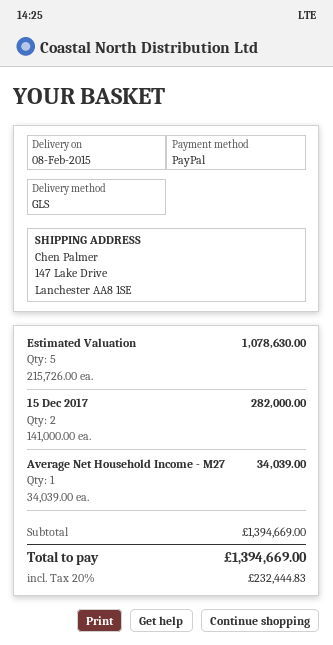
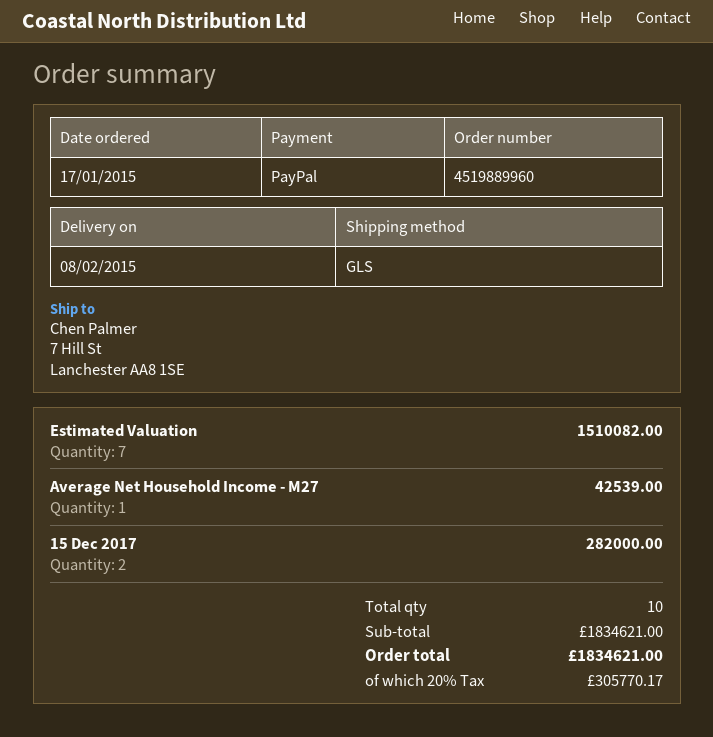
ship to: 147 Lake Drive, Lanchester AA8 1SE -> 7 Hill St, Lanchester AA8 1SE
Estimated Valuation: 5 for 1078630.00 -> 7 for 1510082.00
Average Net Household Income - M27: 1 for 34039.00 -> 1 for 42539.00
subtotal: 1394669.00 -> 1834621.00
tax: 20% = 232444.83 -> 20% = 305770.17
total: 1394669.00 -> 1834621.00

